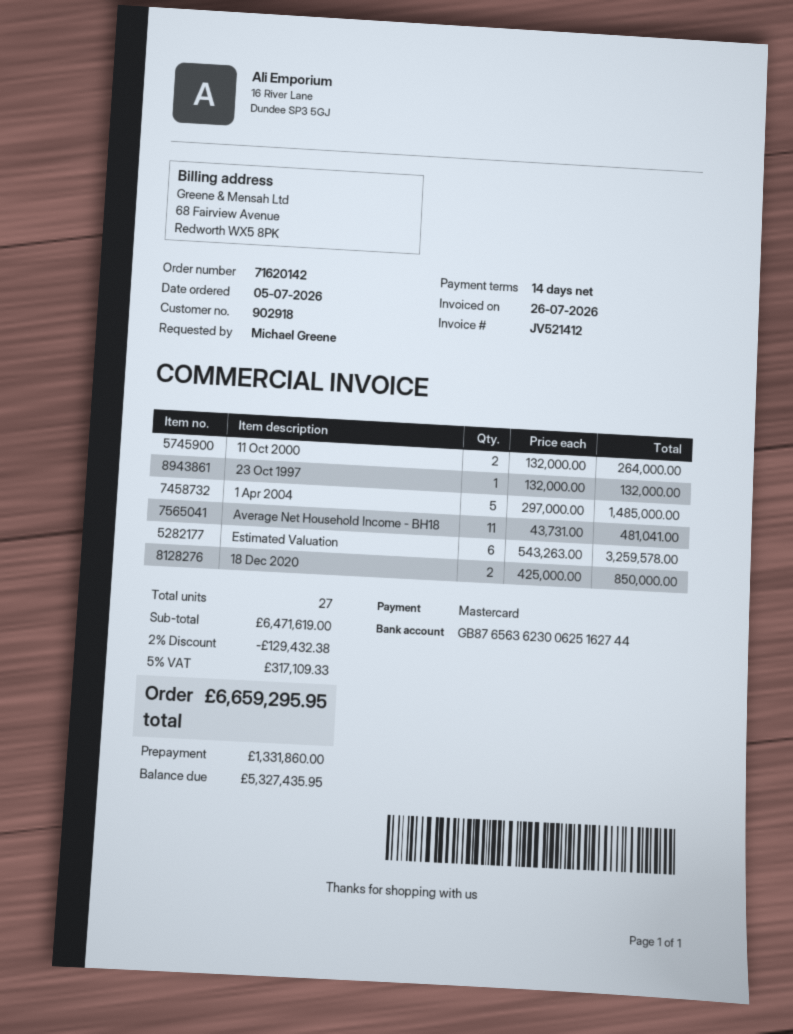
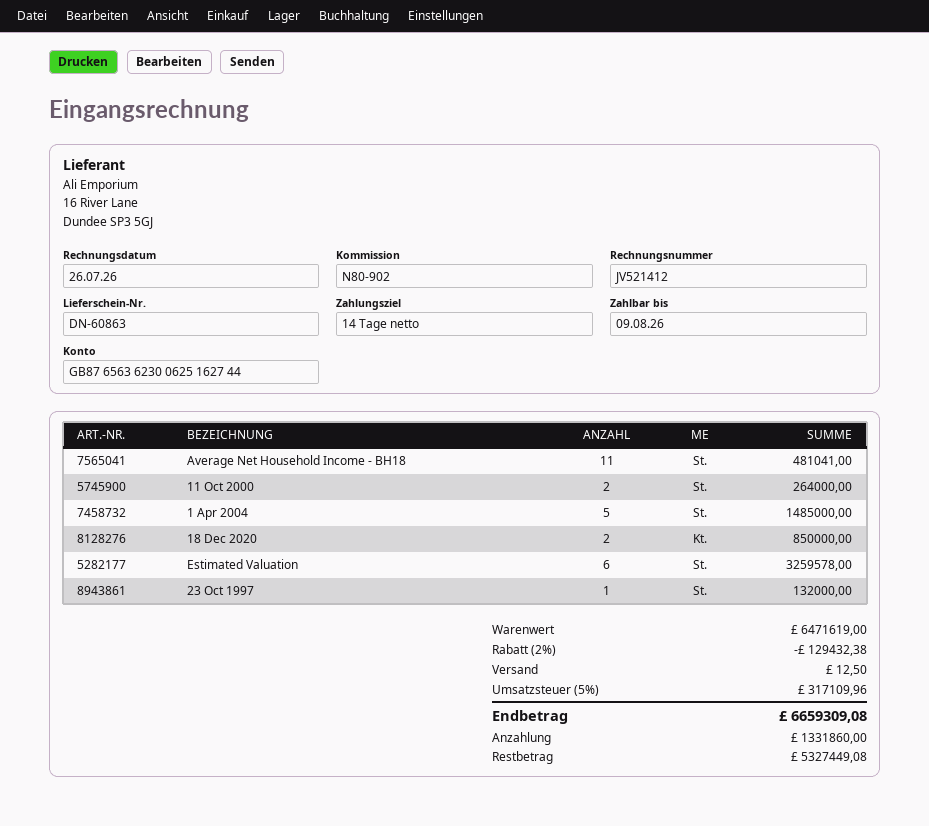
shipping: none -> 12.50
tax: 5% = 317109.33 -> 5% = 317109.96
total: 6659295.95 -> 6659309.08
balance: 5327435.95 -> 5327449.08

